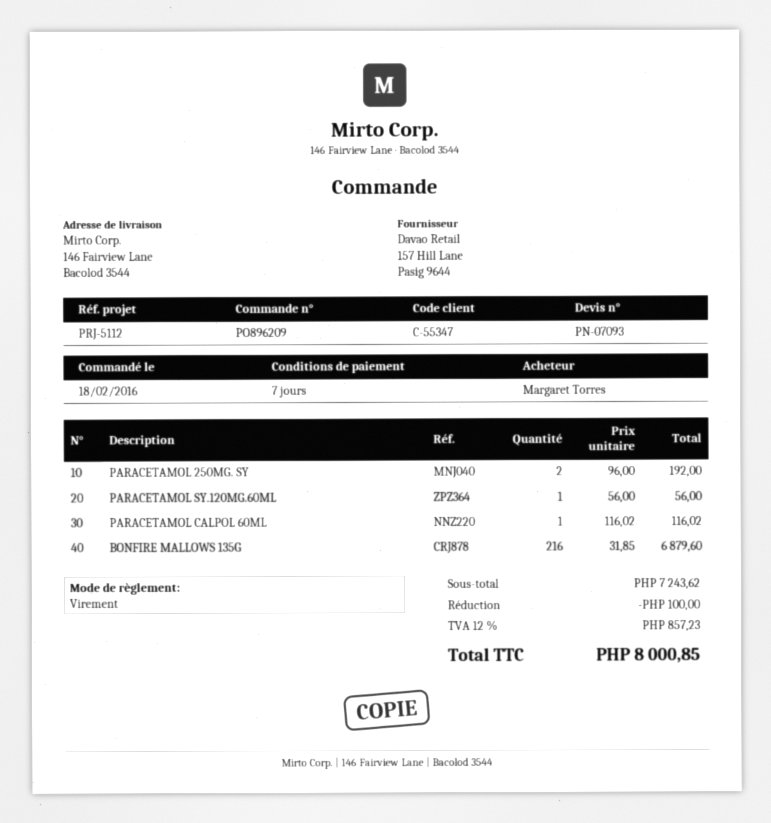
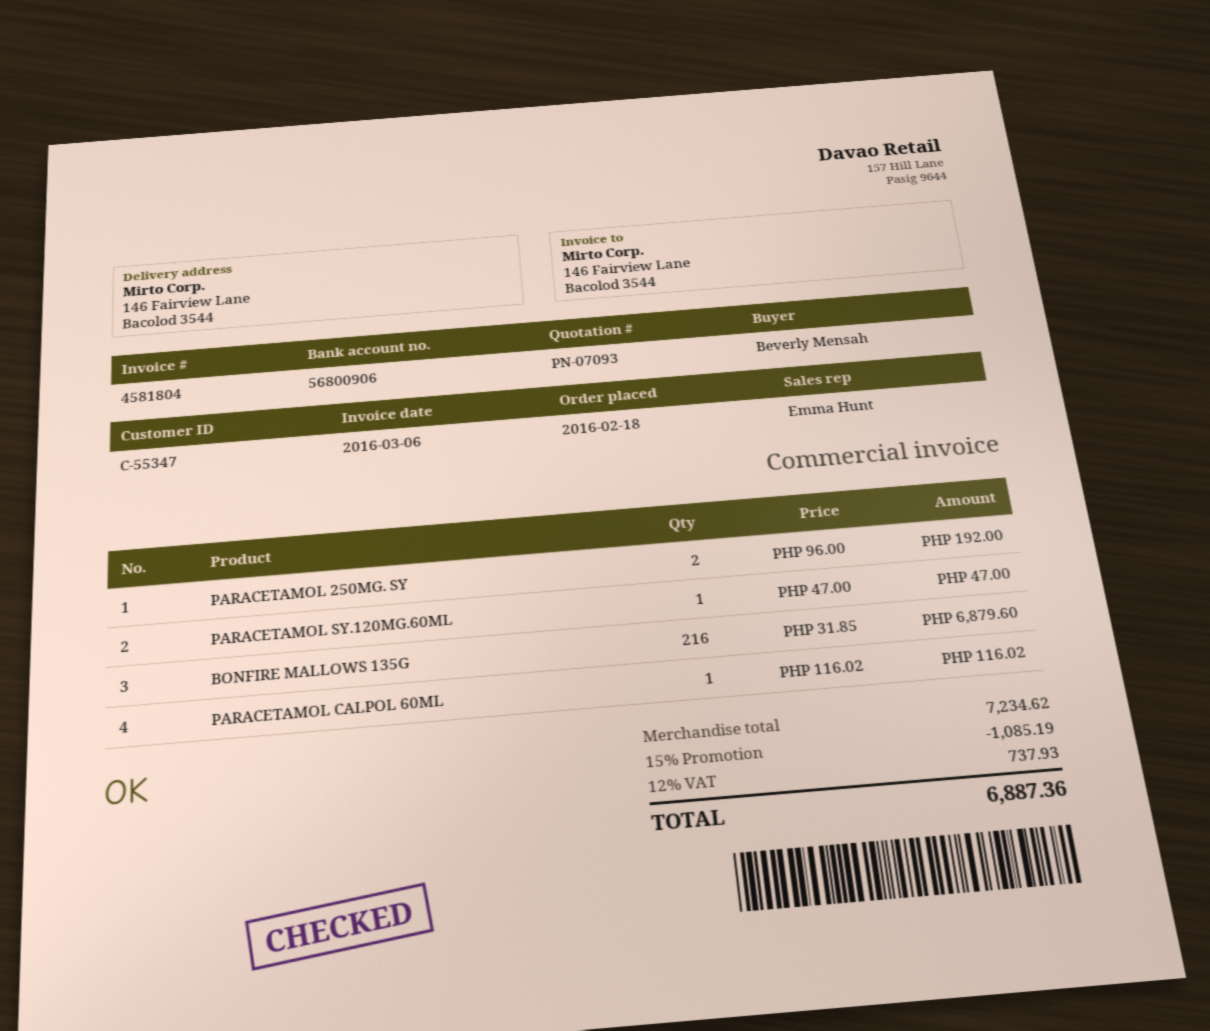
ordered by: Margaret Torres -> Beverly Mensah
PARACETAMOL SY.120MG.60ML: 1 x 56.00 = 56.00 -> 1 x 47.00 = 47.00
subtotal: 7243.62 -> 7234.62
discount: 100.00 -> 1085.19
tax: 12% = 857.23 -> 12% = 737.93
total: 8000.85 -> 6887.36

